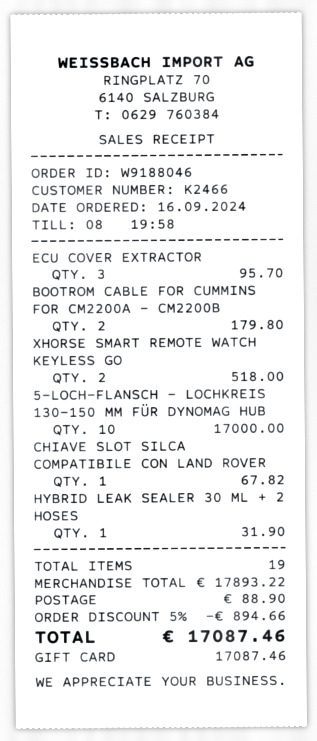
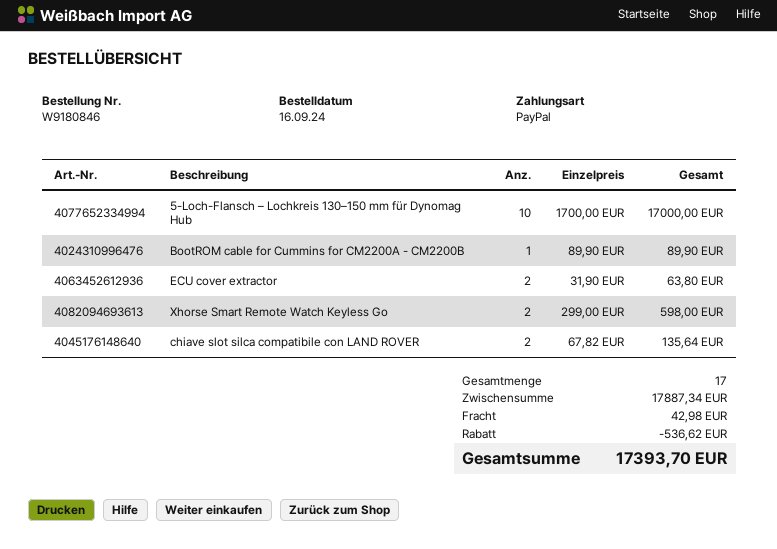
order number: W9188046 -> W9180846
payment method: gift card -> PayPal
ECU COVER EXTRACTOR: 3 for 95.70 -> 2 for 63.80
BOOTROM CABLE FOR CUMMINS FOR CM2200A - CM2200B: 2 for 179.80 -> 1 for 89.90
XHORSE SMART REMOTE WATCH KEYLESS GO: 2 for 518.00 -> 2 for 598.00
CHIAVE SLOT SILCA COMPATIBILE CON LAND ROVER: 1 for 67.82 -> 2 for 135.64
HYBRID LEAK SEALER 30 ML + 2 HOSES: 1 for 31.90 -> none
total quantity: 19 -> 17
subtotal: 17893.22 -> 17887.34
discount: 894.66 -> 536.62
shipping: 88.90 -> 42.98
total: 17087.46 -> 17393.70

